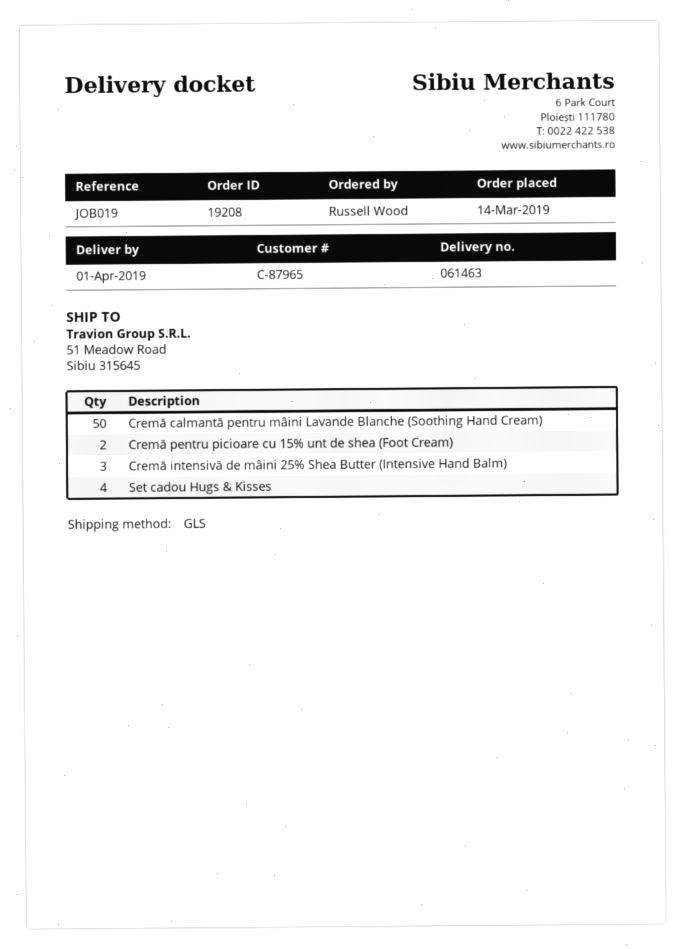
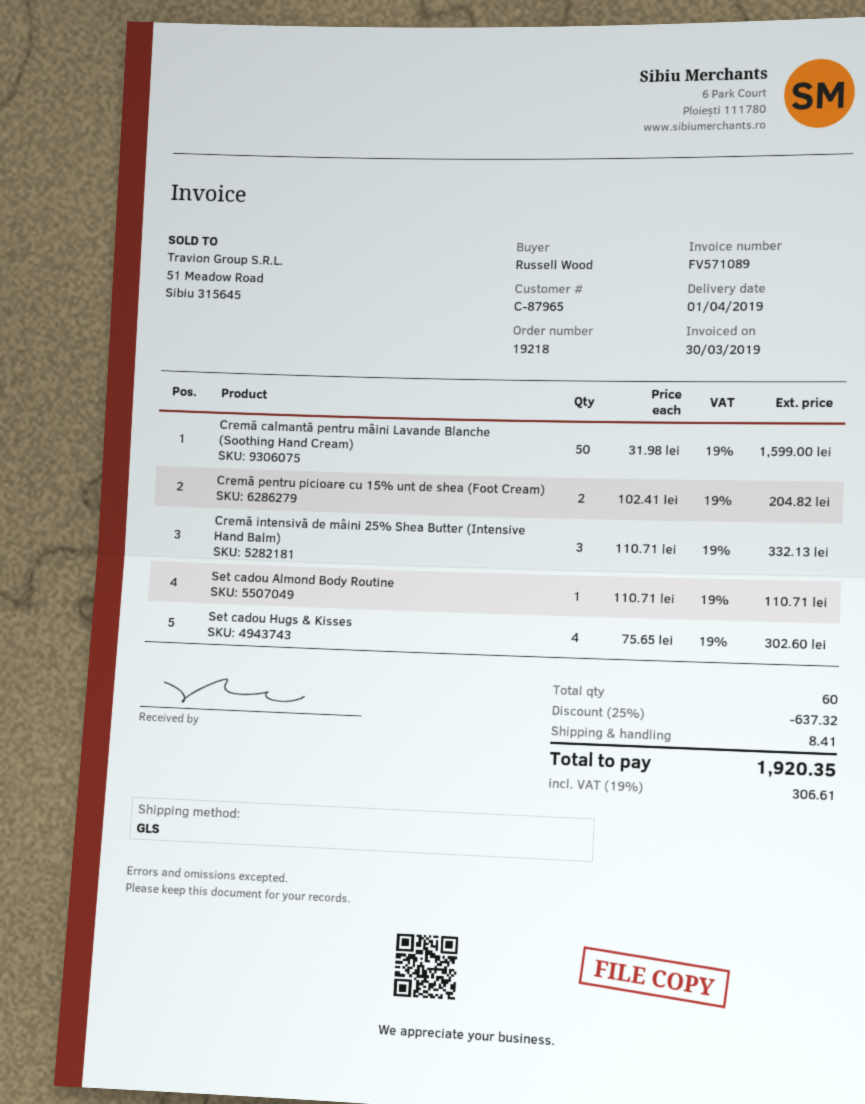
order number: 19208 -> 19218
Set cadou Almond Body Routine: none -> 1

